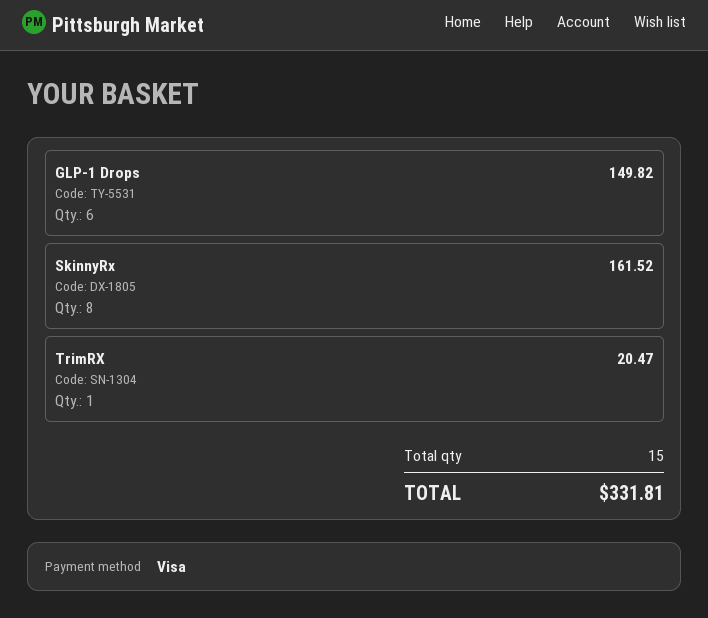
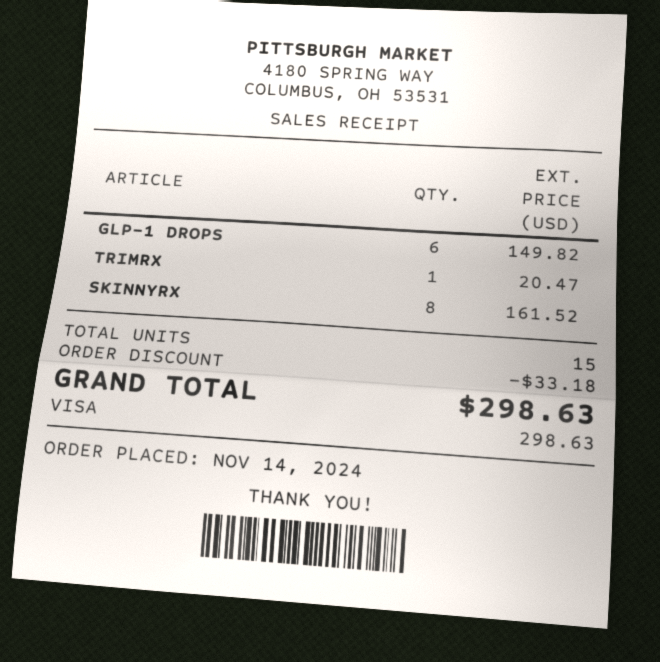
discount: none -> 33.18
total: 331.81 -> 298.63

